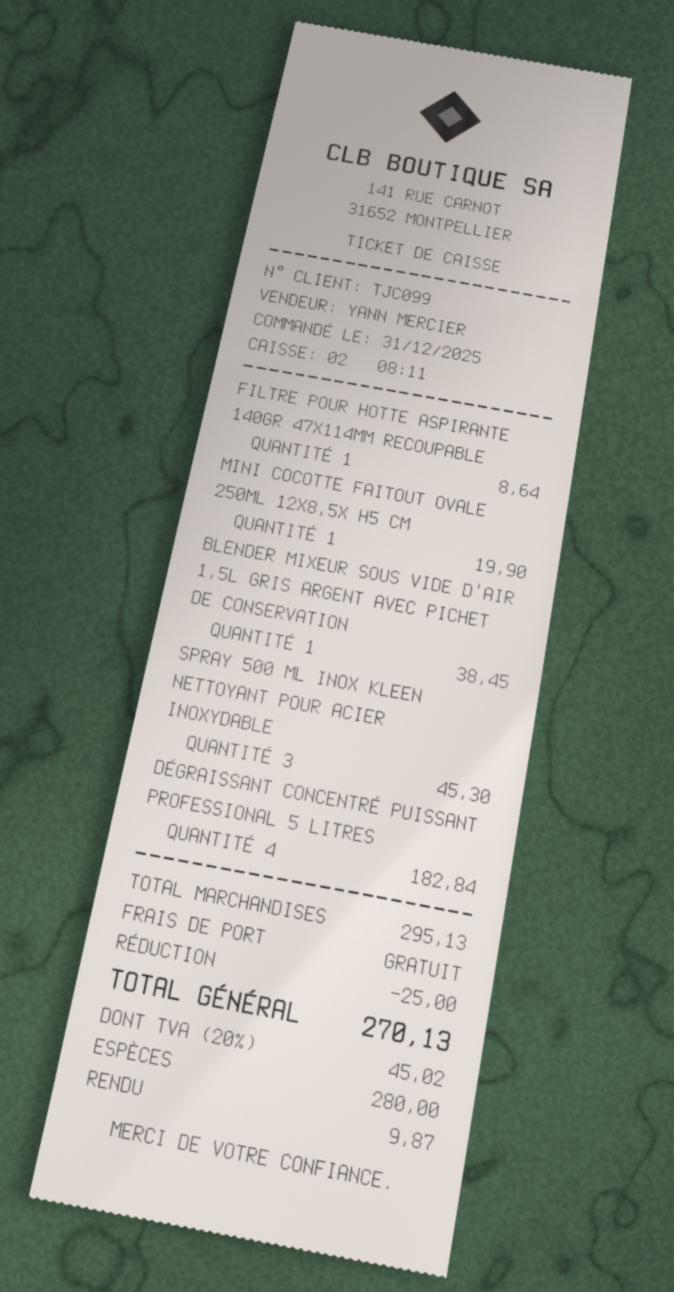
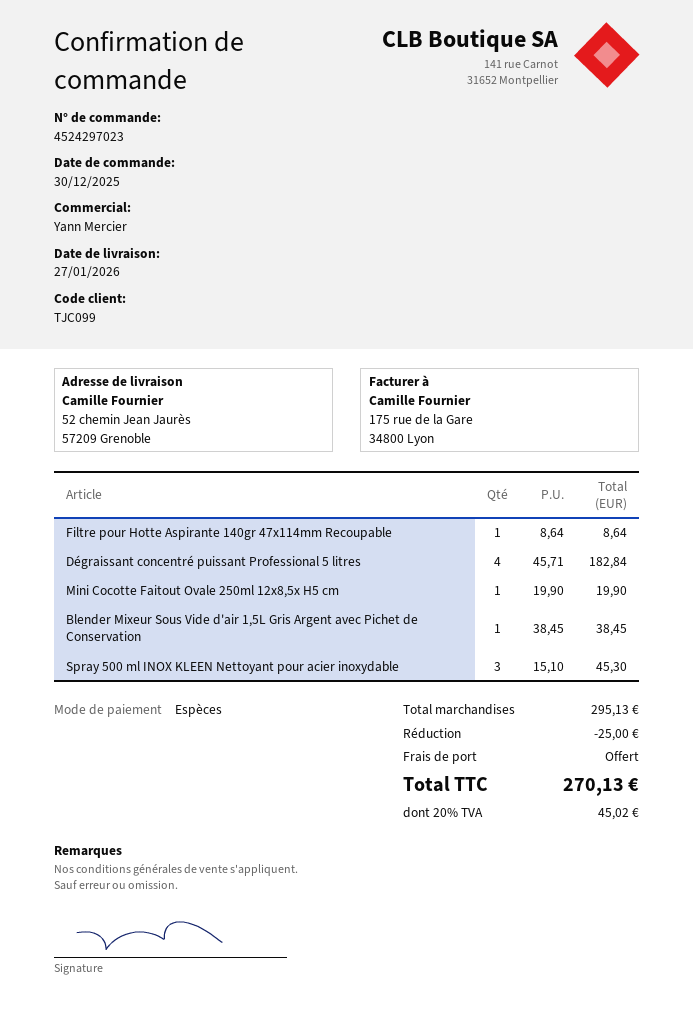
order date: 2025-12-31 -> 2025-12-30

